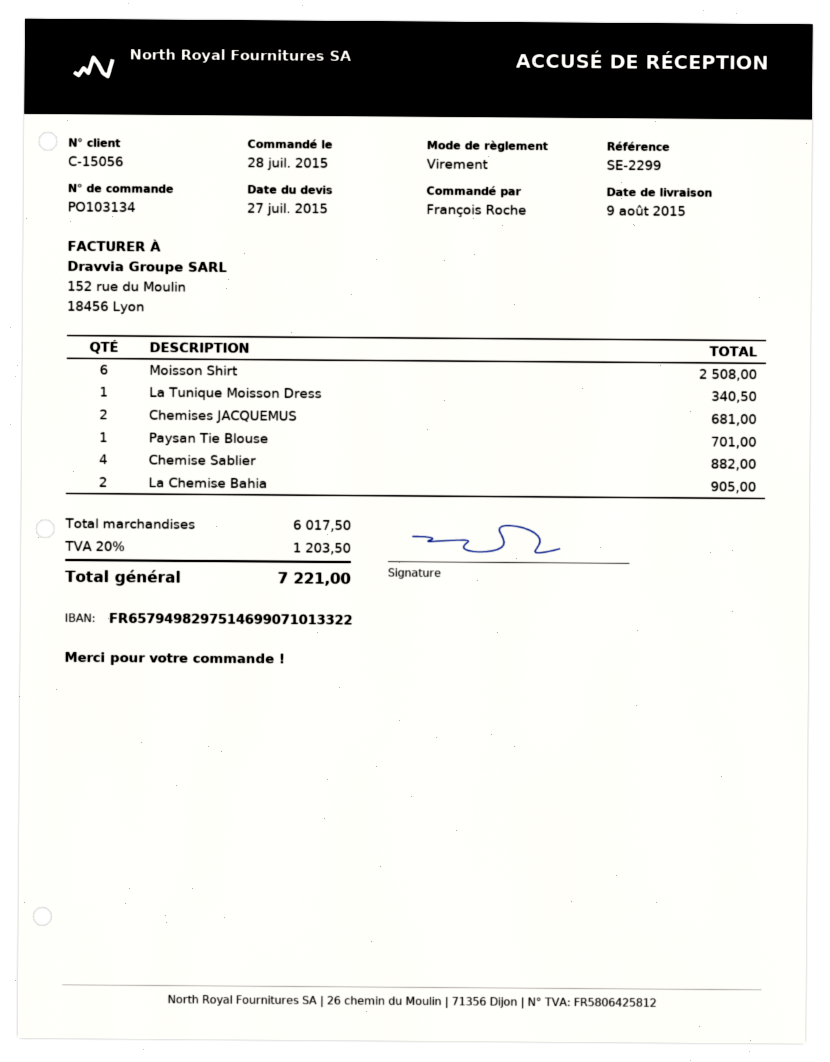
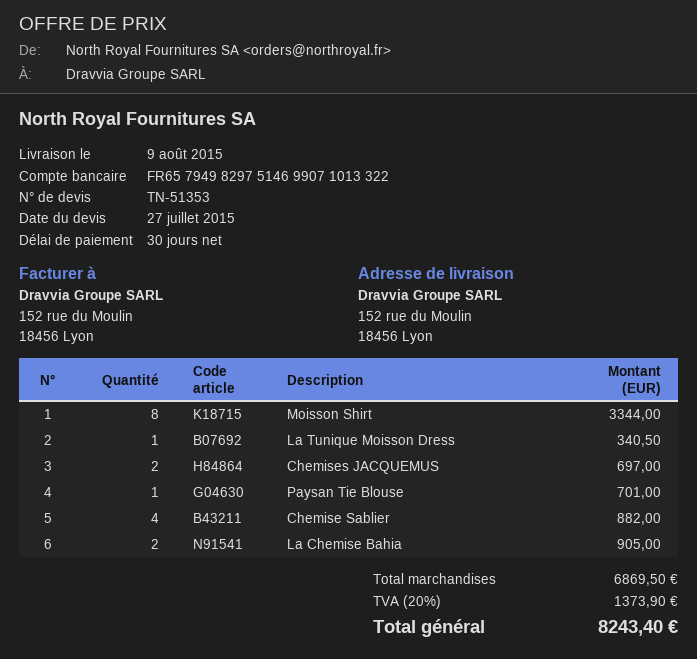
Moisson Shirt: 6 for 2508.00 -> 8 for 3344.00
Chemises JACQUEMUS: 2 for 681.00 -> 2 for 697.00
subtotal: 6017.50 -> 6869.50
tax: 20% = 1203.50 -> 20% = 1373.90
total: 7221.00 -> 8243.40

